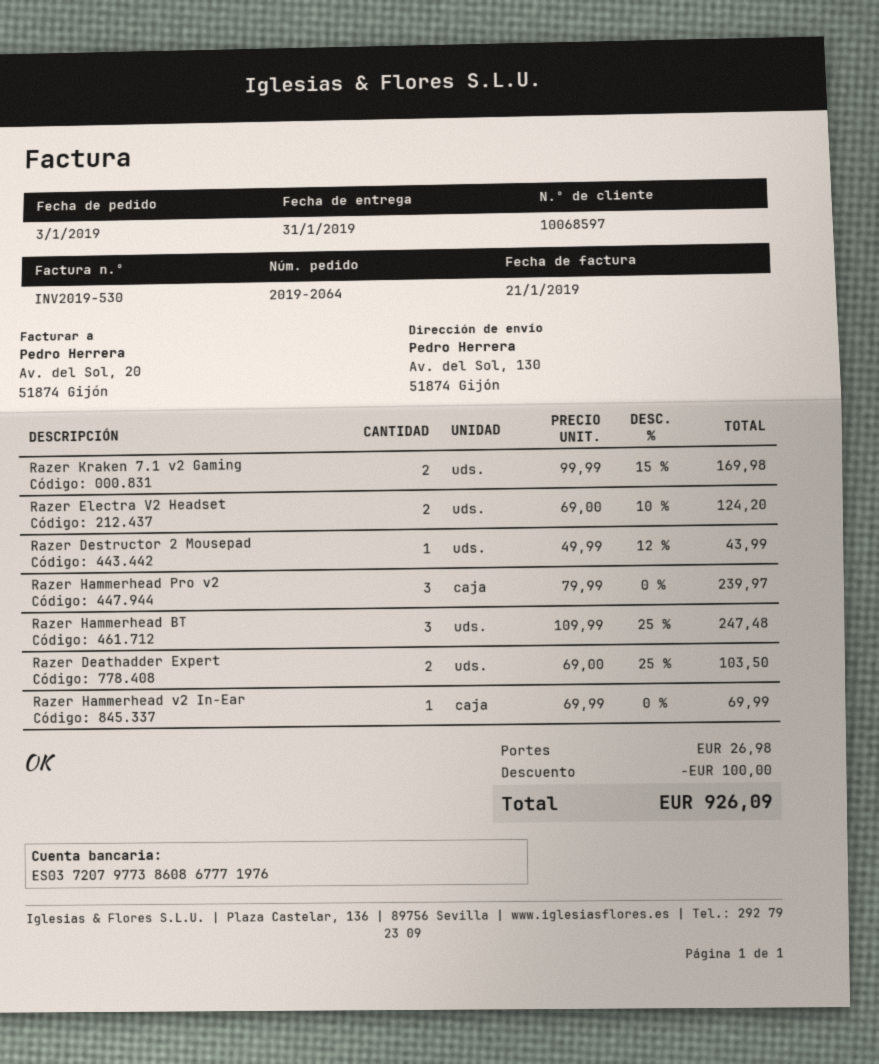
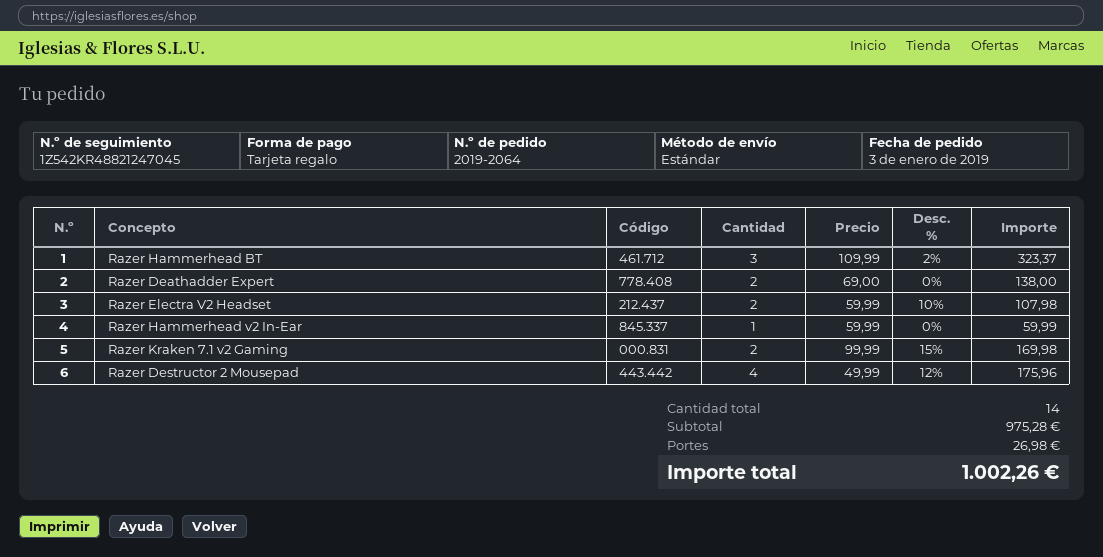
Razer Electra V2 Headset: 2 x 69.00 - 10% = 124.20 -> 2 x 59.99 - 10% = 107.98
Razer Destructor 2 Mousepad: 1 x 49.99 - 12% = 43.99 -> 4 x 49.99 - 12% = 175.96
Razer Hammerhead Pro v2: 3 x 79.99 = 239.97 -> none
Razer Hammerhead BT: 3 x 109.99 - 25% = 247.48 -> 3 x 109.99 - 2% = 323.37
Razer Deathadder Expert: 2 x 69.00 - 25% = 103.50 -> 2 x 69.00 = 138.00
Razer Hammerhead v2 In-Ear: 1 x 69.99 = 69.99 -> 1 x 59.99 = 59.99
discount: 100.00 -> none
total: 926.09 -> 1002.26

